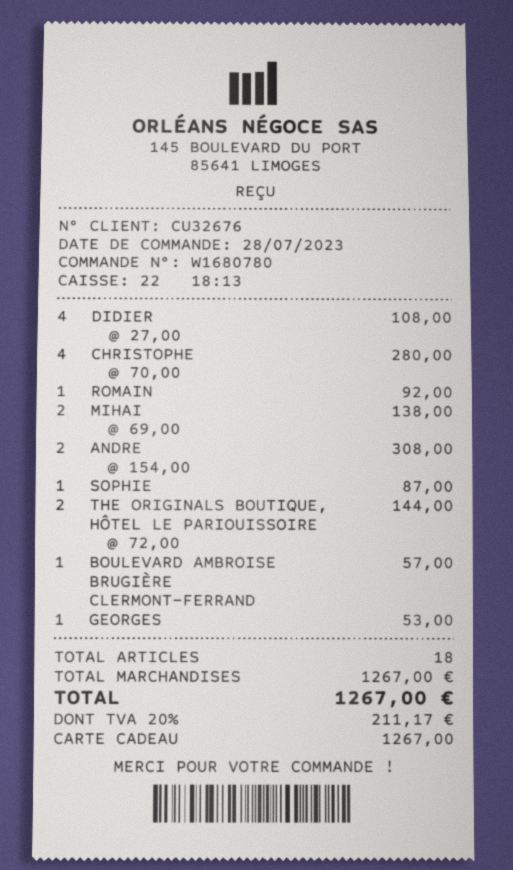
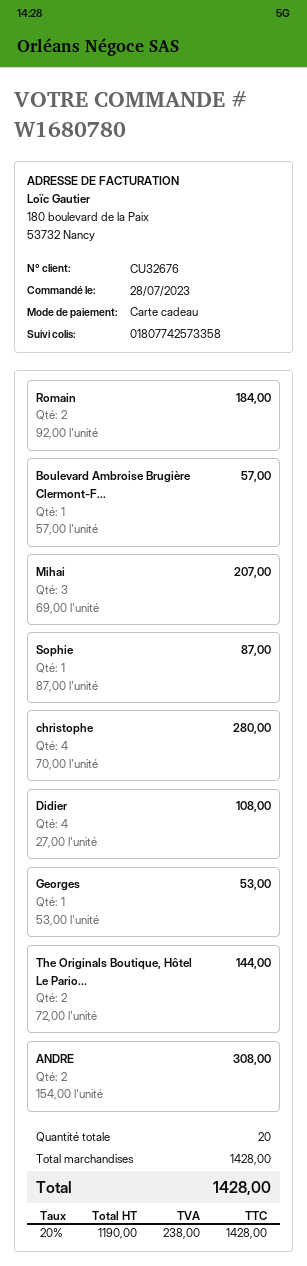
ROMAIN: 1 x 92.00 = 92.00 -> 2 x 92.00 = 184.00
MIHAI: 2 x 69.00 = 138.00 -> 3 x 69.00 = 207.00
total quantity: 18 -> 20
subtotal: 1267.00 -> 1428.00
tax: 20% = 211.17 -> 20% = 238.00
total: 1267.00 -> 1428.00

